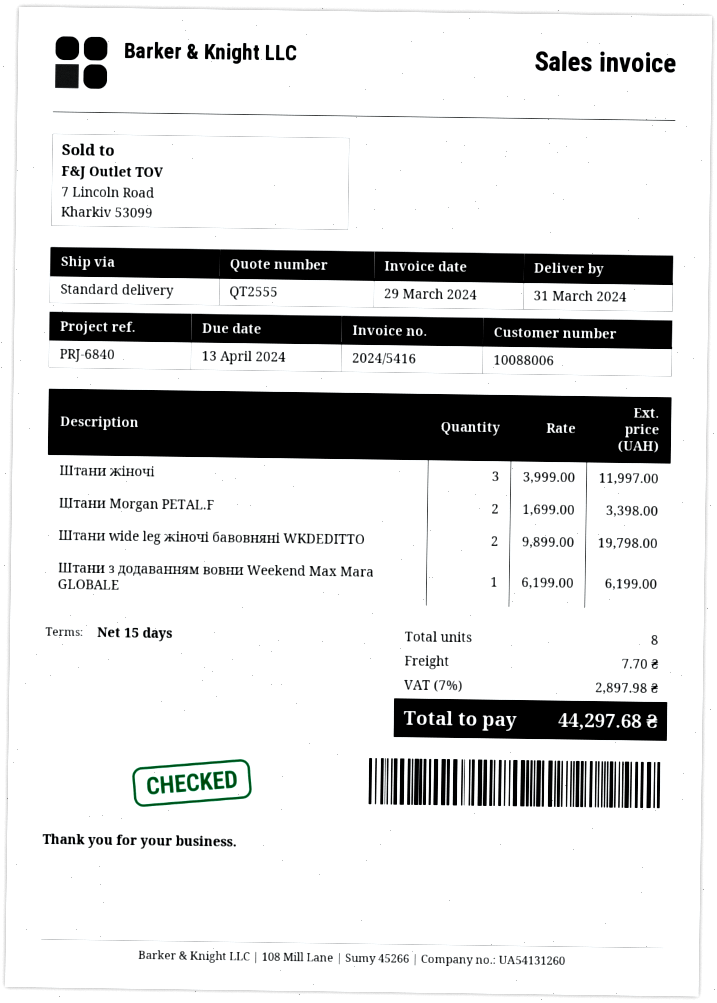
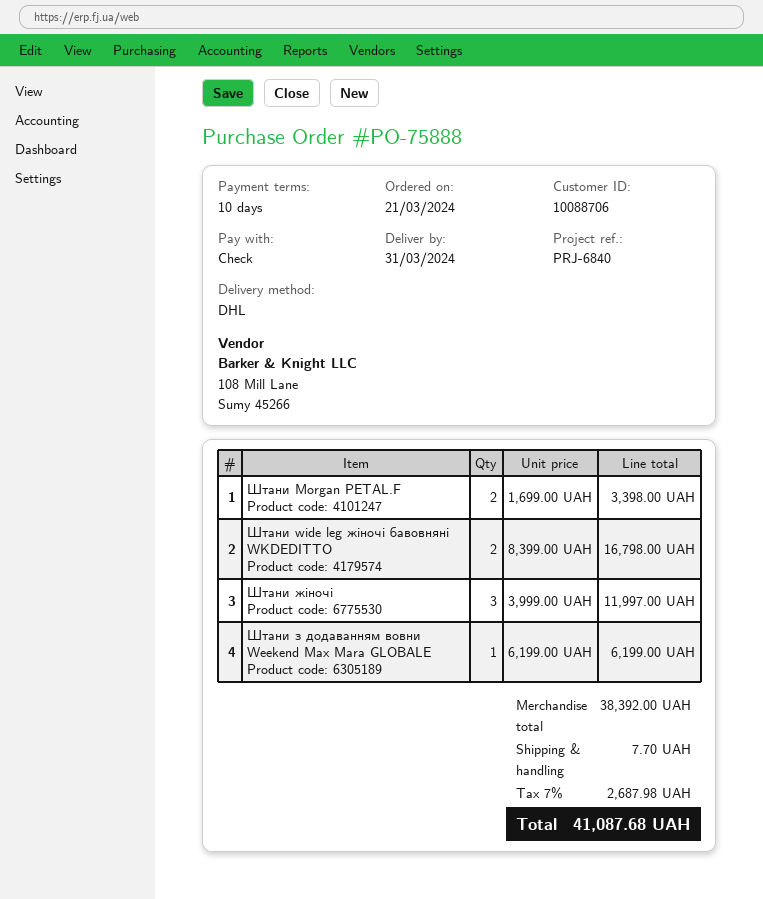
payment terms: 15 days -> 10 days
customer number: 10088006 -> 10088706
shipping method: standard -> DHL
Штани wide leg жіночі бавовняні WKDEDITTO: 2 x 9899.00 = 19798.00 -> 2 x 8399.00 = 16798.00
tax: 7% = 2897.98 -> 7% = 2687.98
total: 44297.68 -> 41087.68

